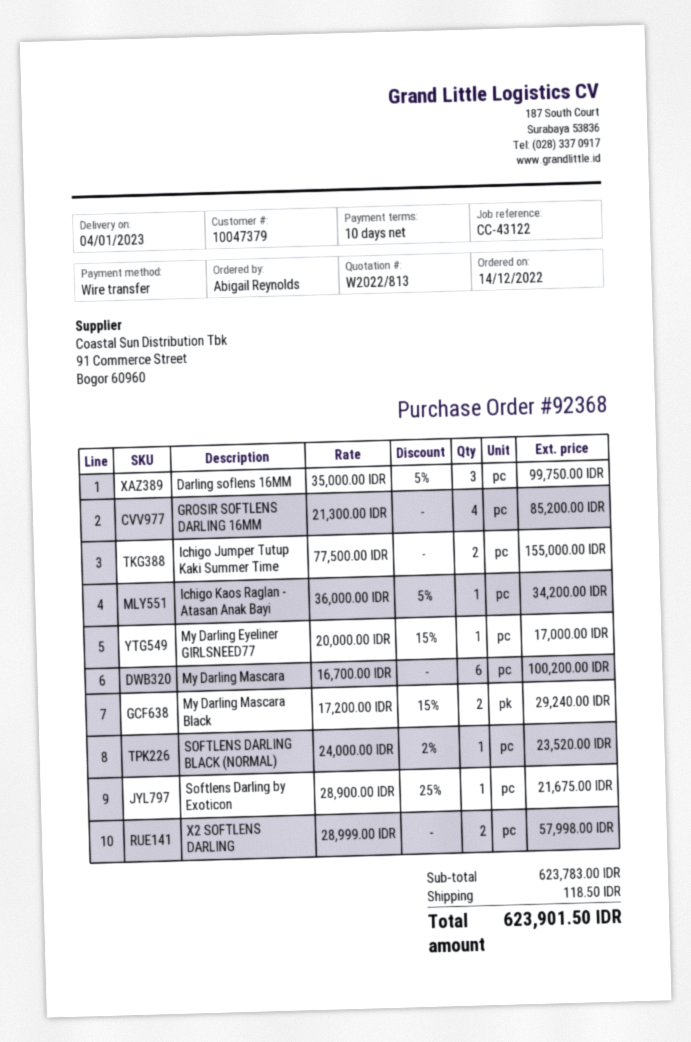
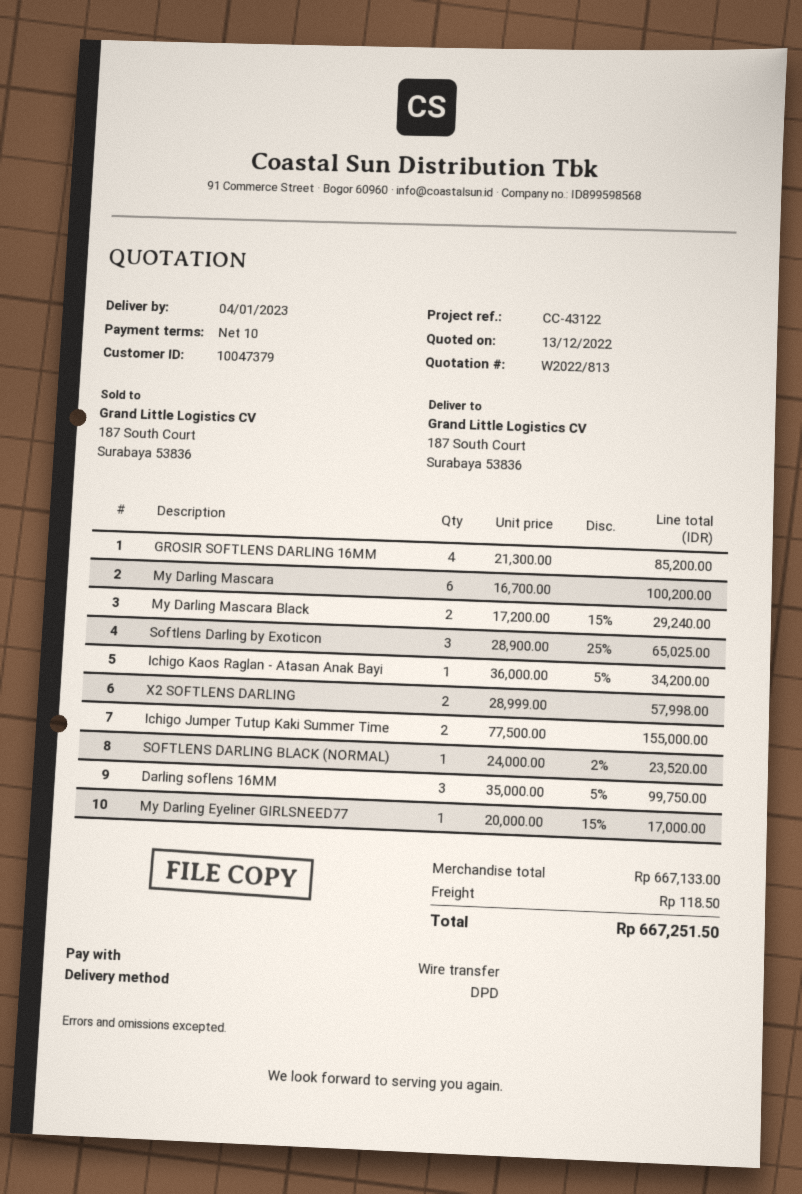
Softlens Darling by Exoticon: 1 x 28900.00 - 25% = 21675.00 -> 3 x 28900.00 - 25% = 65025.00
subtotal: 623783.00 -> 667133.00
total: 623901.50 -> 667251.50

